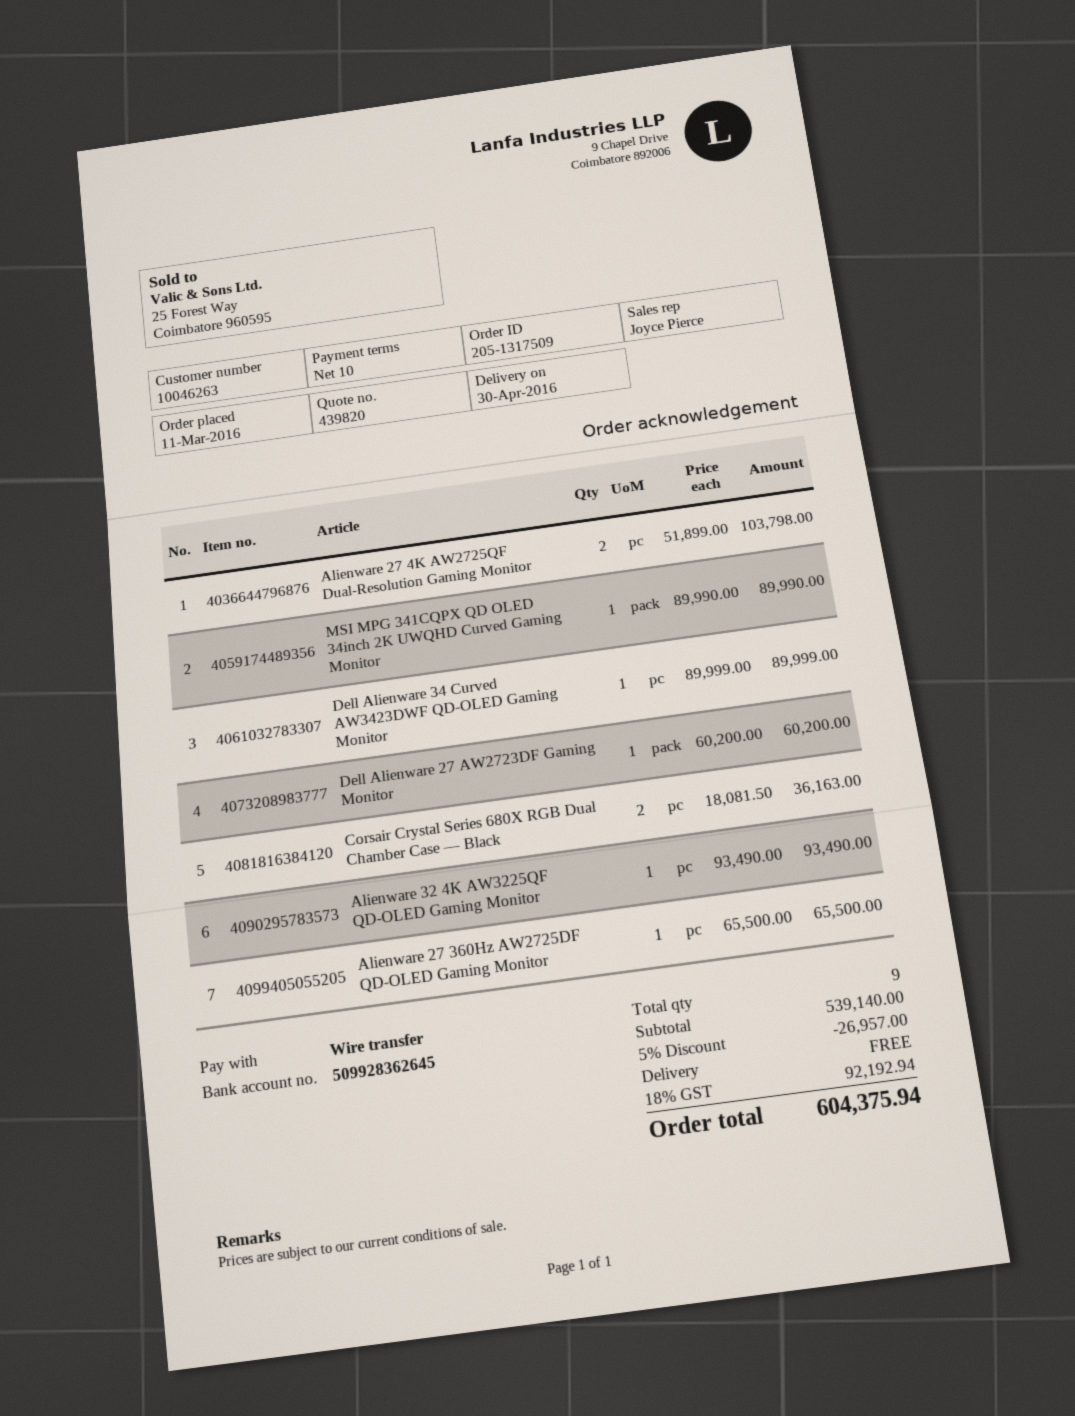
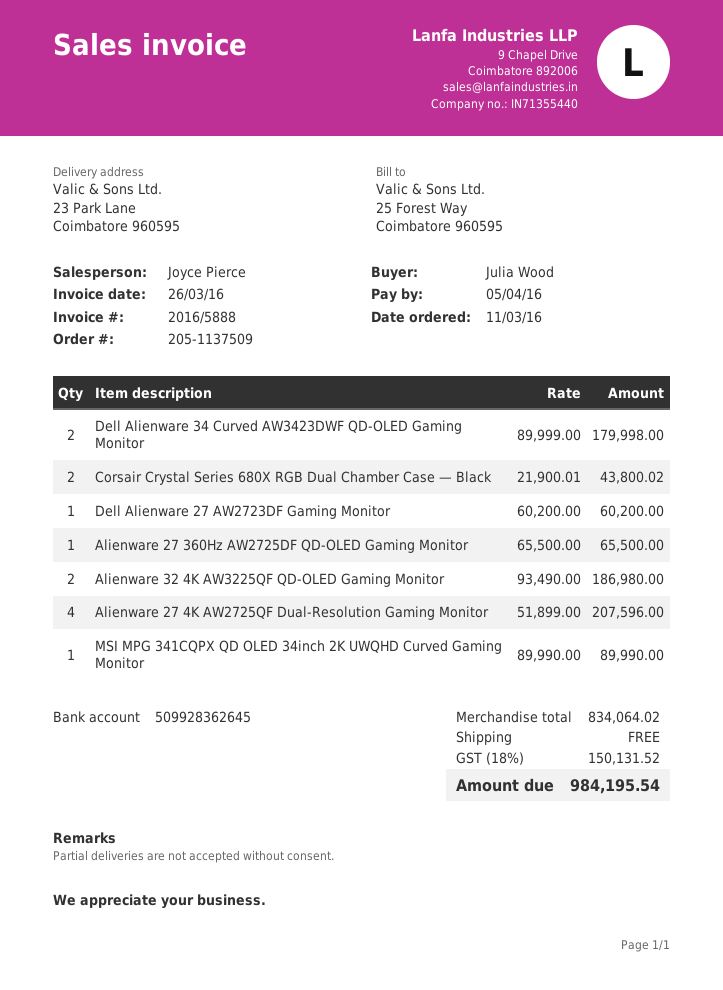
order number: 205-1317509 -> 205-1137509
Alienware 27 4K AW2725QF Dual-Resolution Gaming Monitor: 2 x 51899.00 = 103798.00 -> 4 x 51899.00 = 207596.00
Dell Alienware 34 Curved AW3423DWF QD-OLED Gaming Monitor: 1 x 89999.00 = 89999.00 -> 2 x 89999.00 = 179998.00
Corsair Crystal Series 680X RGB Dual Chamber Case — Black: 2 x 18081.50 = 36163.00 -> 2 x 21900.01 = 43800.02
Alienware 32 4K AW3225QF QD-OLED Gaming Monitor: 1 x 93490.00 = 93490.00 -> 2 x 93490.00 = 186980.00
subtotal: 539140.00 -> 834064.02
discount: 5% = 26957.00 -> none
tax: 18% = 92192.94 -> 18% = 150131.52
total: 604375.94 -> 984195.54

